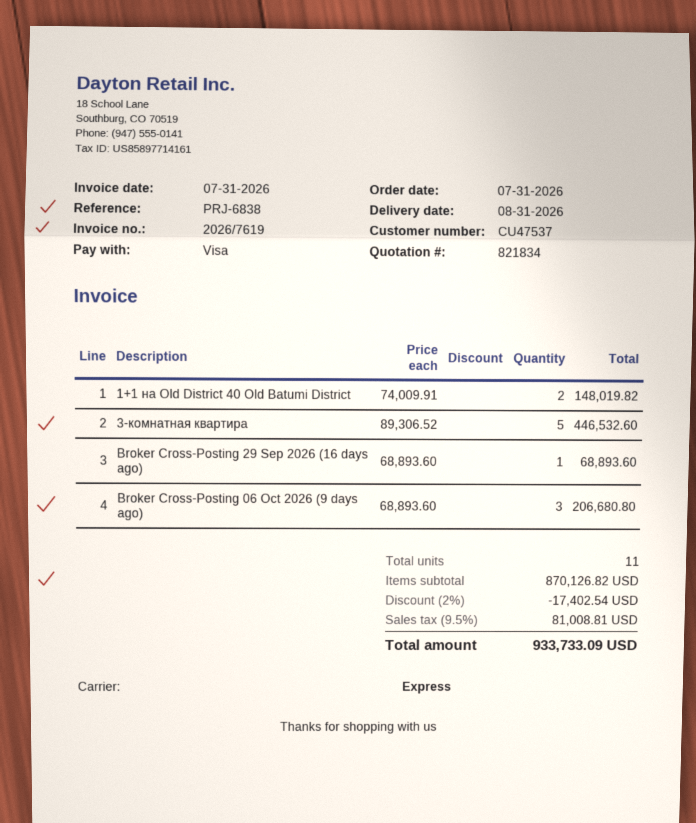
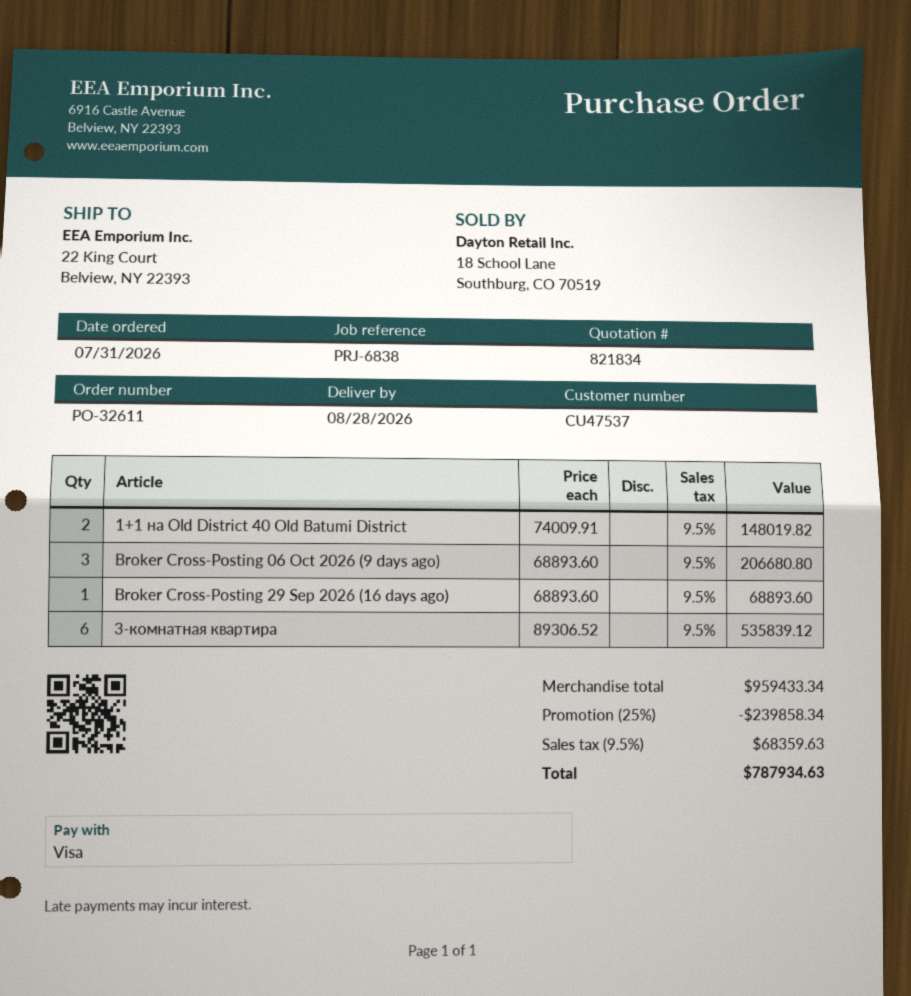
delivery date: 2026-08-31 -> 2026-08-28
3-комнатная квартира: 5 x 89306.52 = 446532.60 -> 6 x 89306.52 = 535839.12
subtotal: 870126.82 -> 959433.34
discount: 2% = 17402.54 -> 25% = 239858.34
tax: 9.5% = 81008.81 -> 9.5% = 68359.63
total: 933733.09 -> 787934.63

